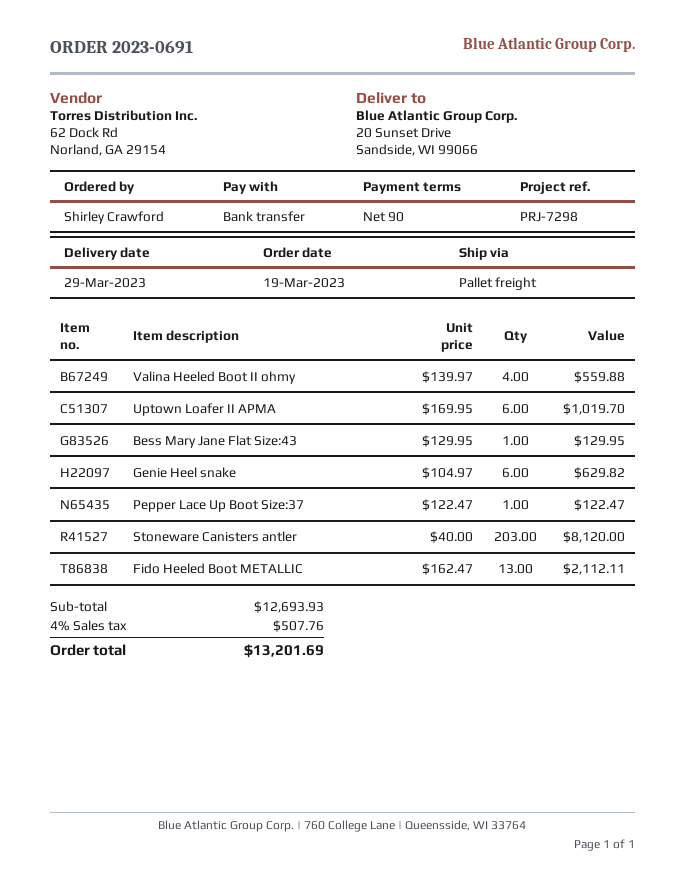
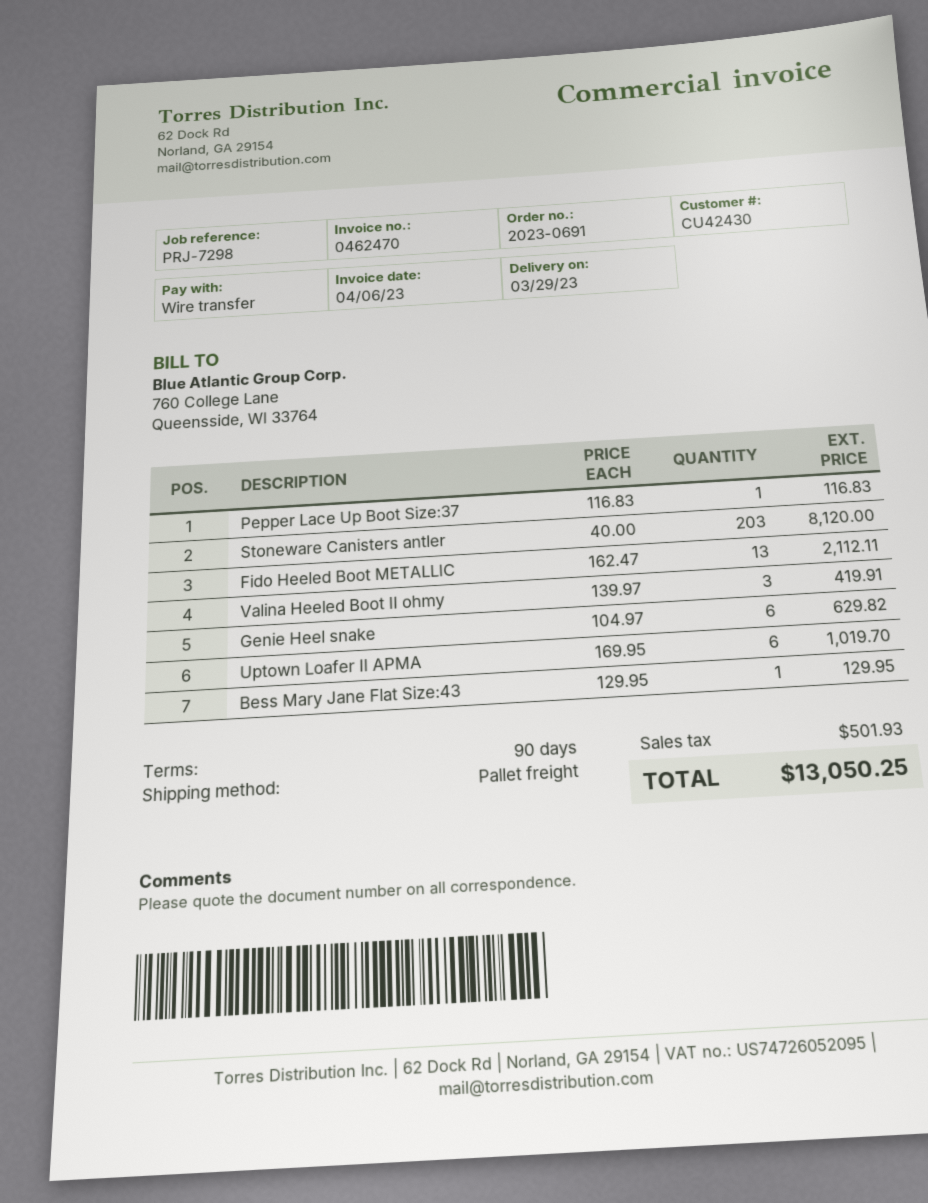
Valina Heeled Boot II ohmy: 4 x 139.97 = 559.88 -> 3 x 139.97 = 419.91
Pepper Lace Up Boot Size:37: 1 x 122.47 = 122.47 -> 1 x 116.83 = 116.83
tax: 507.76 -> 501.93
total: 13201.69 -> 13050.25

